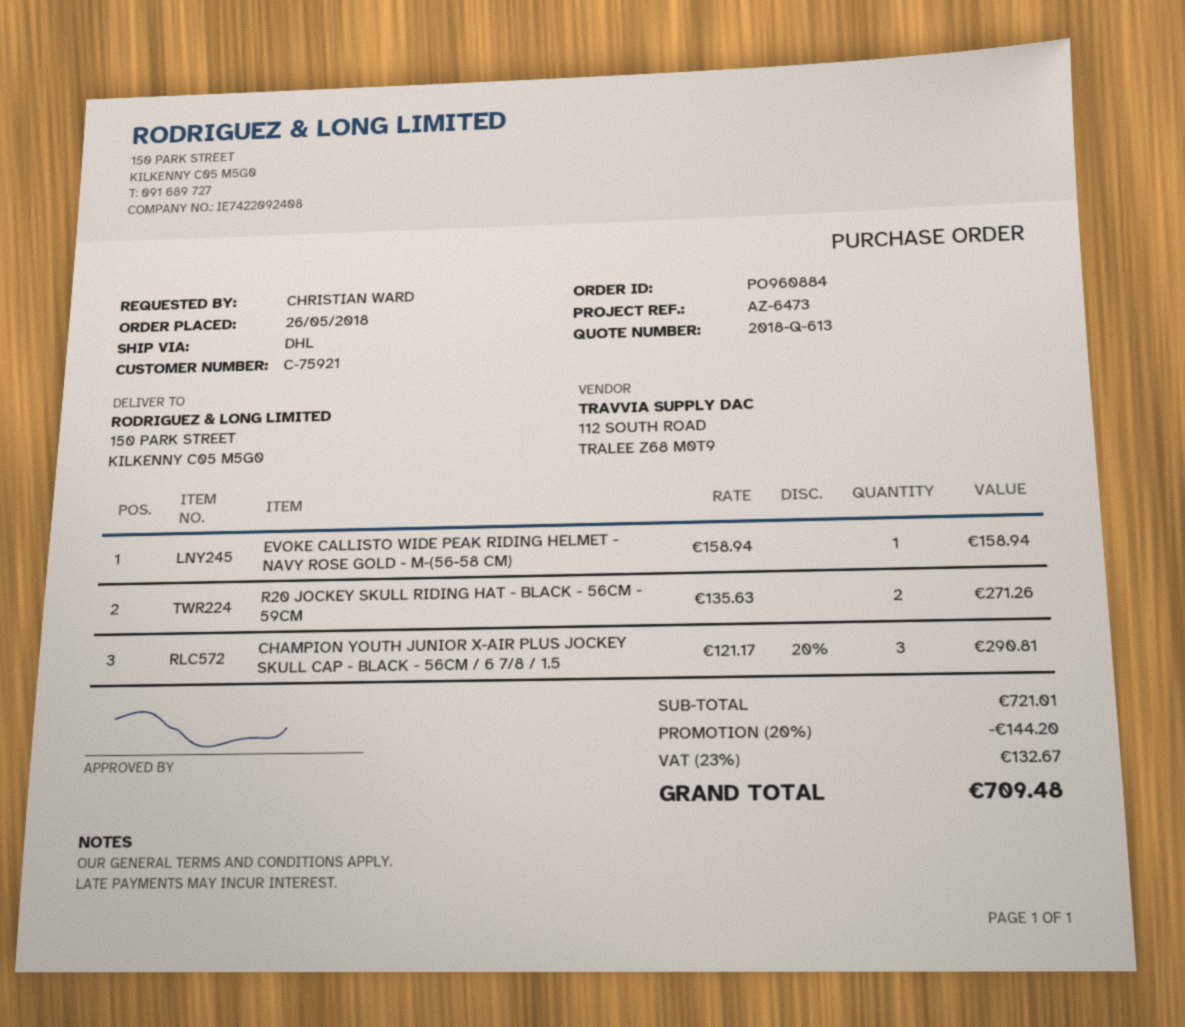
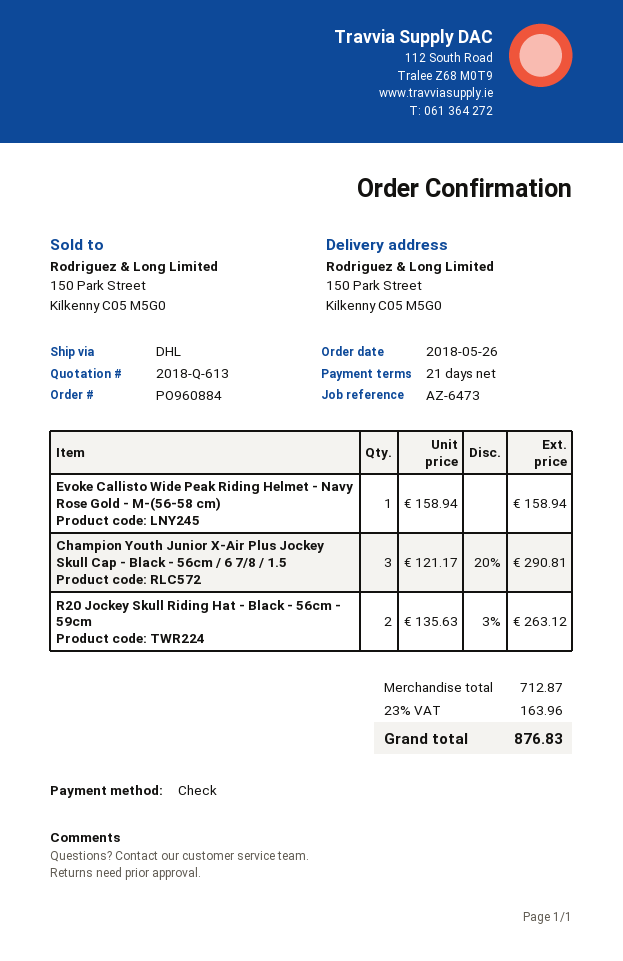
R20 JOCKEY SKULL RIDING HAT - BLACK - 56CM - 59CM: 2 x 135.63 = 271.26 -> 2 x 135.63 - 3% = 263.12
subtotal: 721.01 -> 712.87
discount: 20% = 144.20 -> none
tax: 23% = 132.67 -> 23% = 163.96
total: 709.48 -> 876.83

